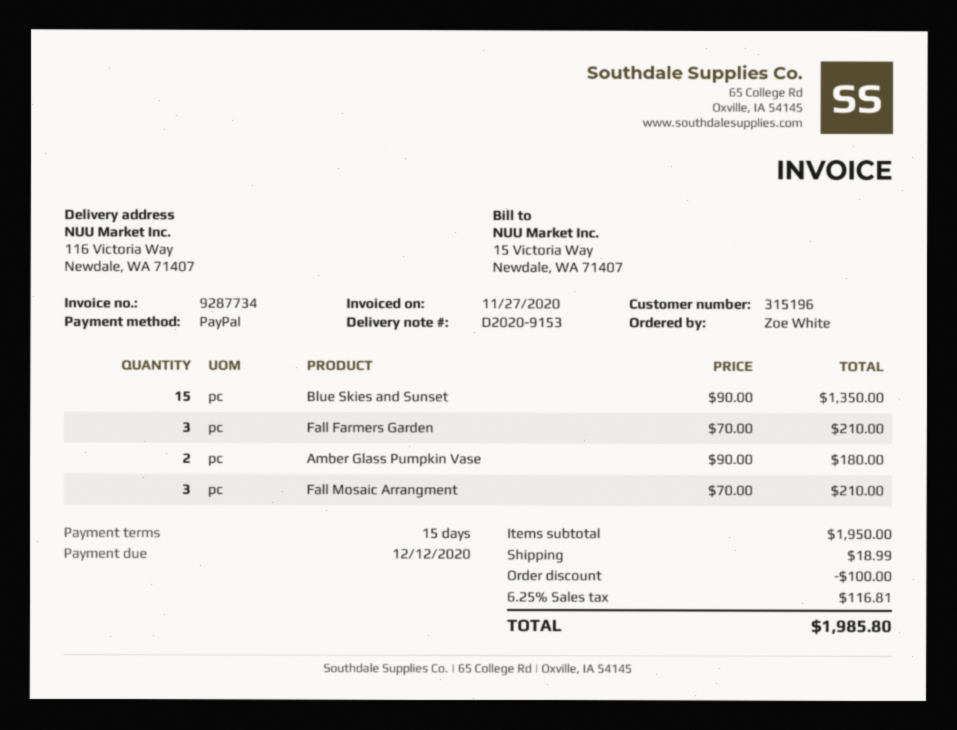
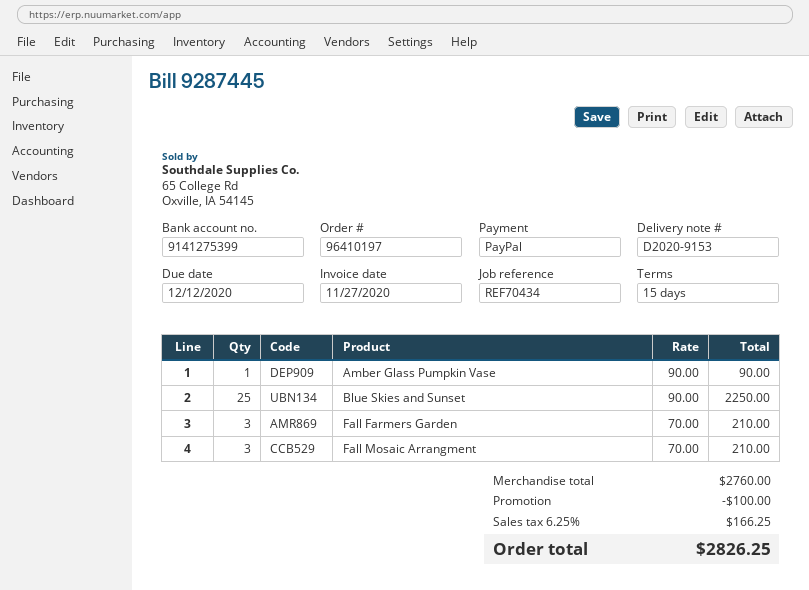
invoice number: 9287734 -> 9287445
Blue Skies and Sunset: 15 x 90.00 = 1350.00 -> 25 x 90.00 = 2250.00
Amber Glass Pumpkin Vase: 2 x 90.00 = 180.00 -> 1 x 90.00 = 90.00
subtotal: 1950.00 -> 2760.00
shipping: 18.99 -> none
tax: 6.25% = 116.81 -> 6.25% = 166.25
total: 1985.80 -> 2826.25

